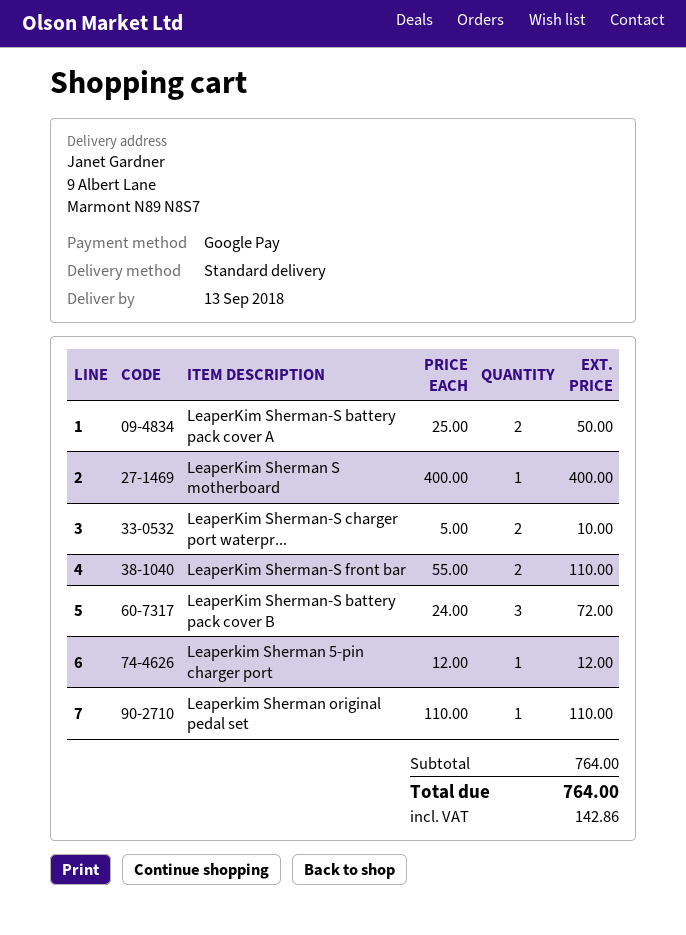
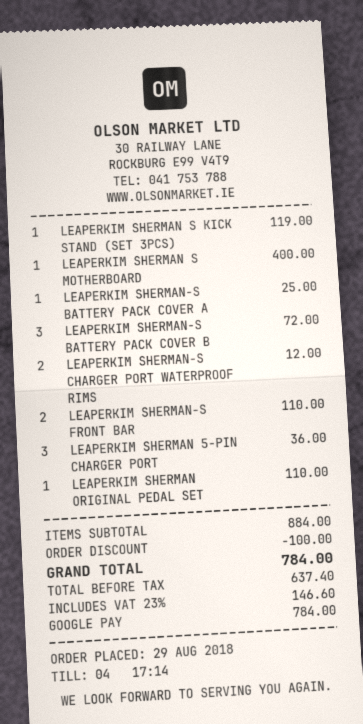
LeaperKim Sherman-S battery pack cover A: 2 for 50.00 -> 1 for 25.00
LeaperKim Sherman-S charger port waterpr...: 2 for 10.00 -> 2 for 12.00
Leaperkim Sherman 5-pin charger port: 1 for 12.00 -> 3 for 36.00
LEAPERKIM SHERMAN S KICK STAND (SET 3PCS): none -> 1 for 119.00
subtotal: 764.00 -> 884.00
discount: none -> 100.00
tax: 142.86 -> 146.60
total: 764.00 -> 784.00

